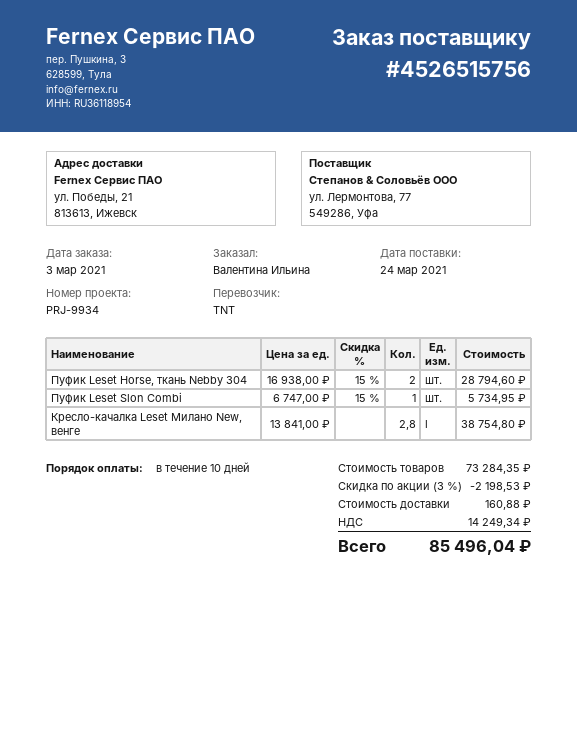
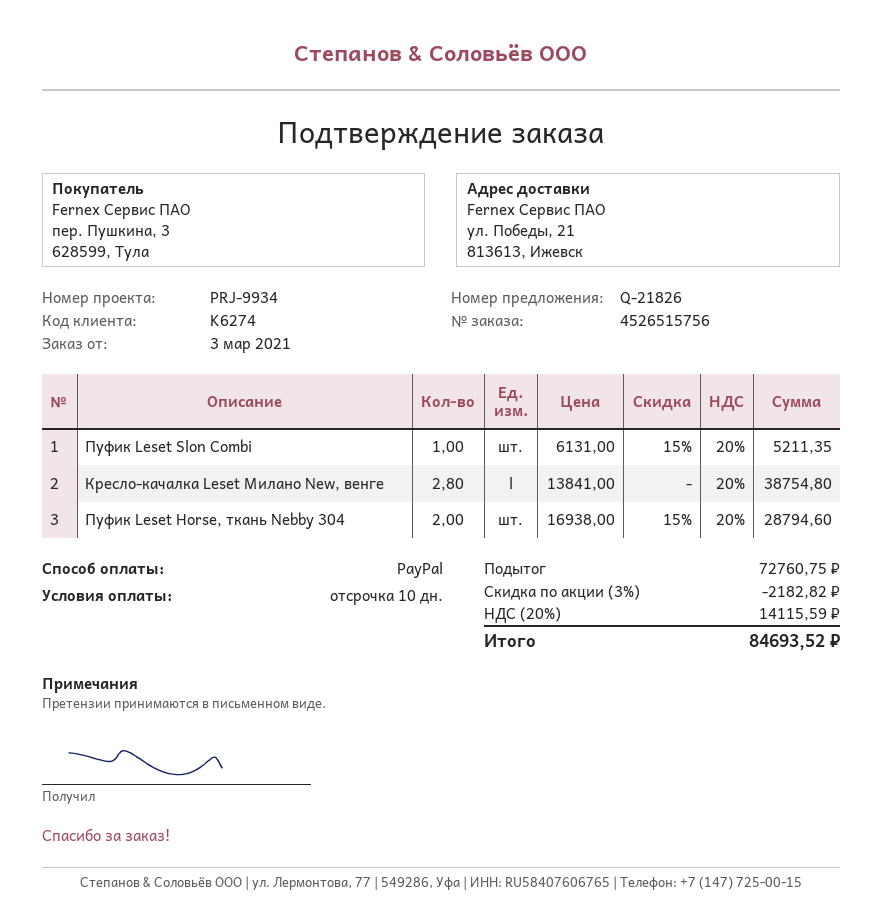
Пуфик Leset Slon Combi: 1 x 6747.00 - 15% = 5734.95 -> 1 x 6131.00 - 15% = 5211.35
subtotal: 73284.35 -> 72760.75
discount: 3% = 2198.53 -> 3% = 2182.82
shipping: 160.88 -> none
tax: 14249.34 -> 14115.59
total: 85496.04 -> 84693.52

